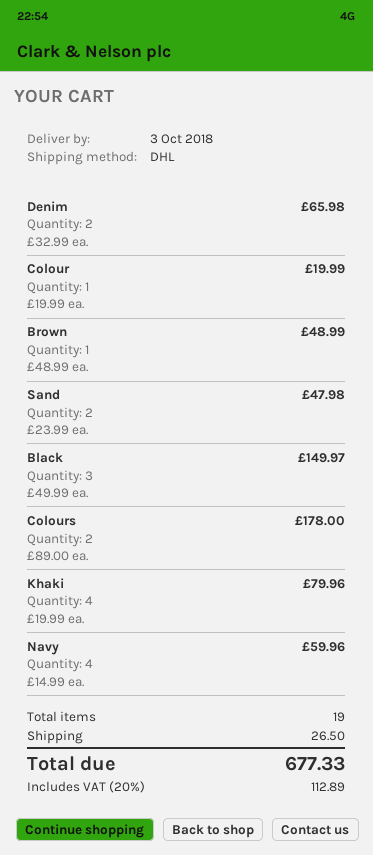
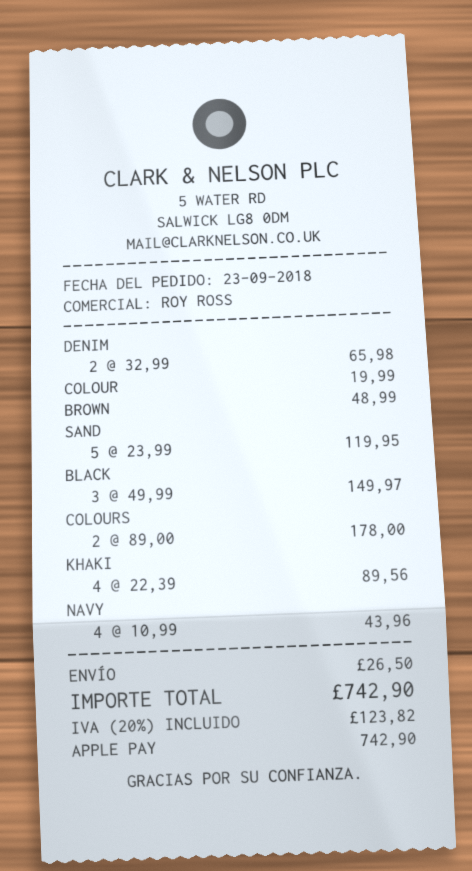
Sand: 2 x 23.99 = 47.98 -> 5 x 23.99 = 119.95
Khaki: 4 x 19.99 = 79.96 -> 4 x 22.39 = 89.56
Navy: 4 x 14.99 = 59.96 -> 4 x 10.99 = 43.96
tax: 20% = 112.89 -> 20% = 123.82
total: 677.33 -> 742.90

